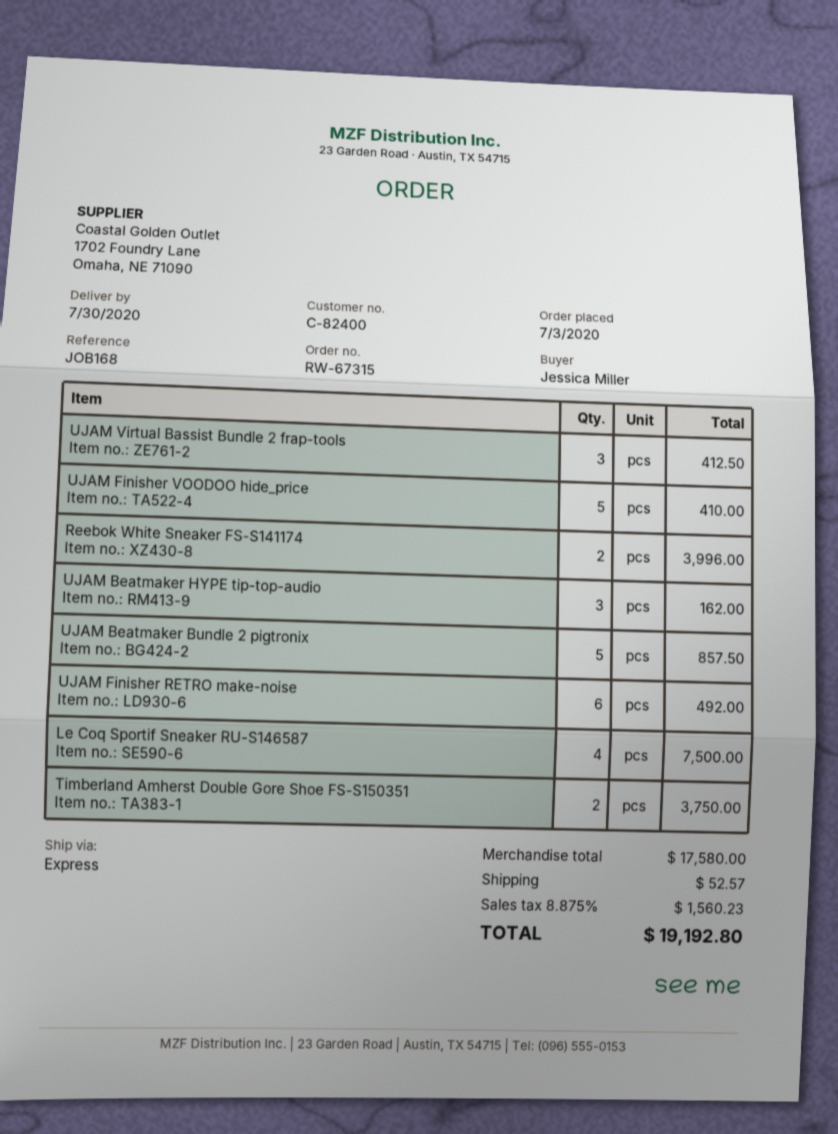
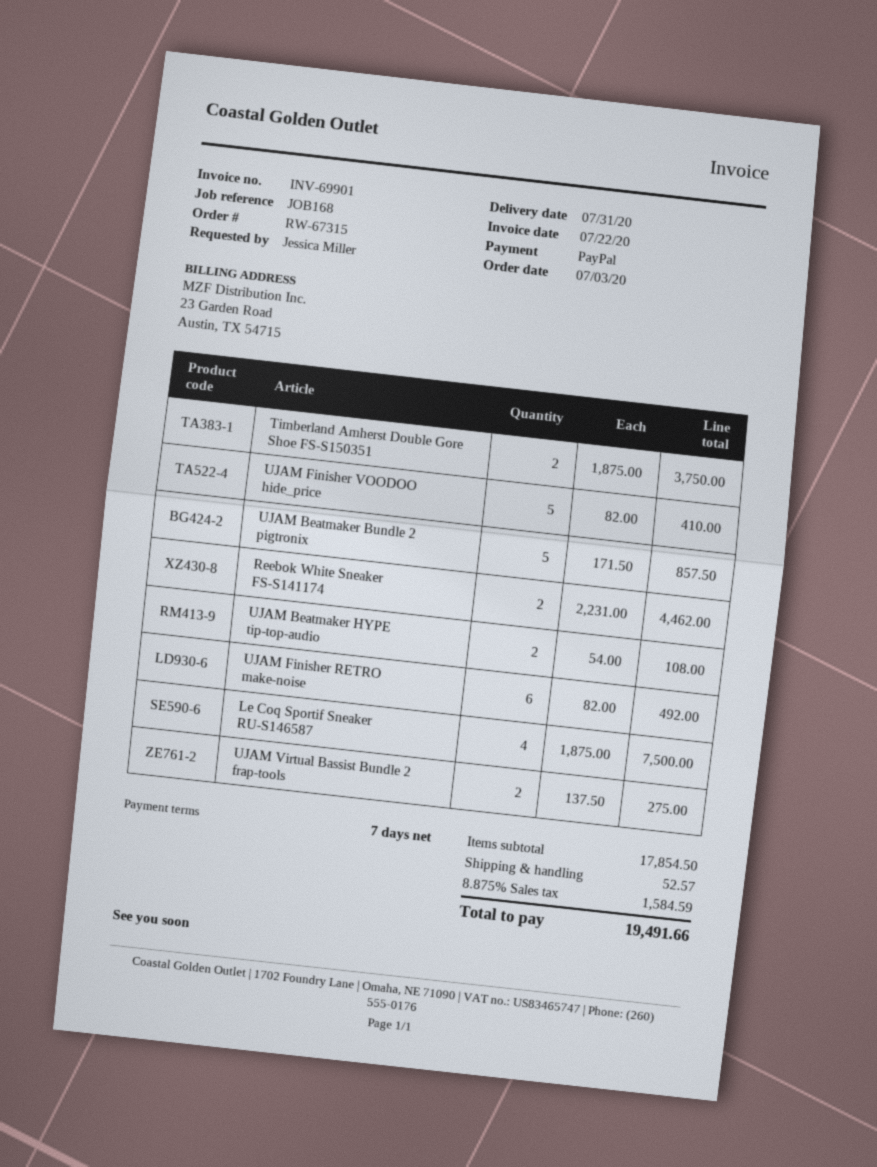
delivery date: 2020-07-30 -> 2020-07-31
UJAM Virtual Bassist Bundle 2 frap-tools: 3 for 412.50 -> 2 for 275.00
Reebok White Sneaker FS-S141174: 2 for 3996.00 -> 2 for 4462.00
UJAM Beatmaker HYPE tip-top-audio: 3 for 162.00 -> 2 for 108.00
subtotal: 17580.00 -> 17854.50
tax: 8.875% = 1560.23 -> 8.875% = 1584.59
total: 19192.80 -> 19491.66

